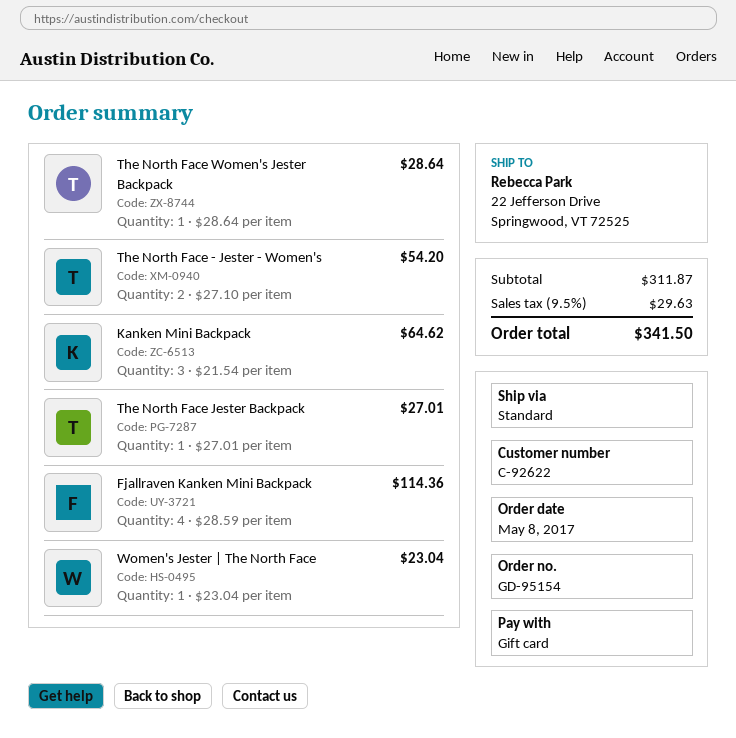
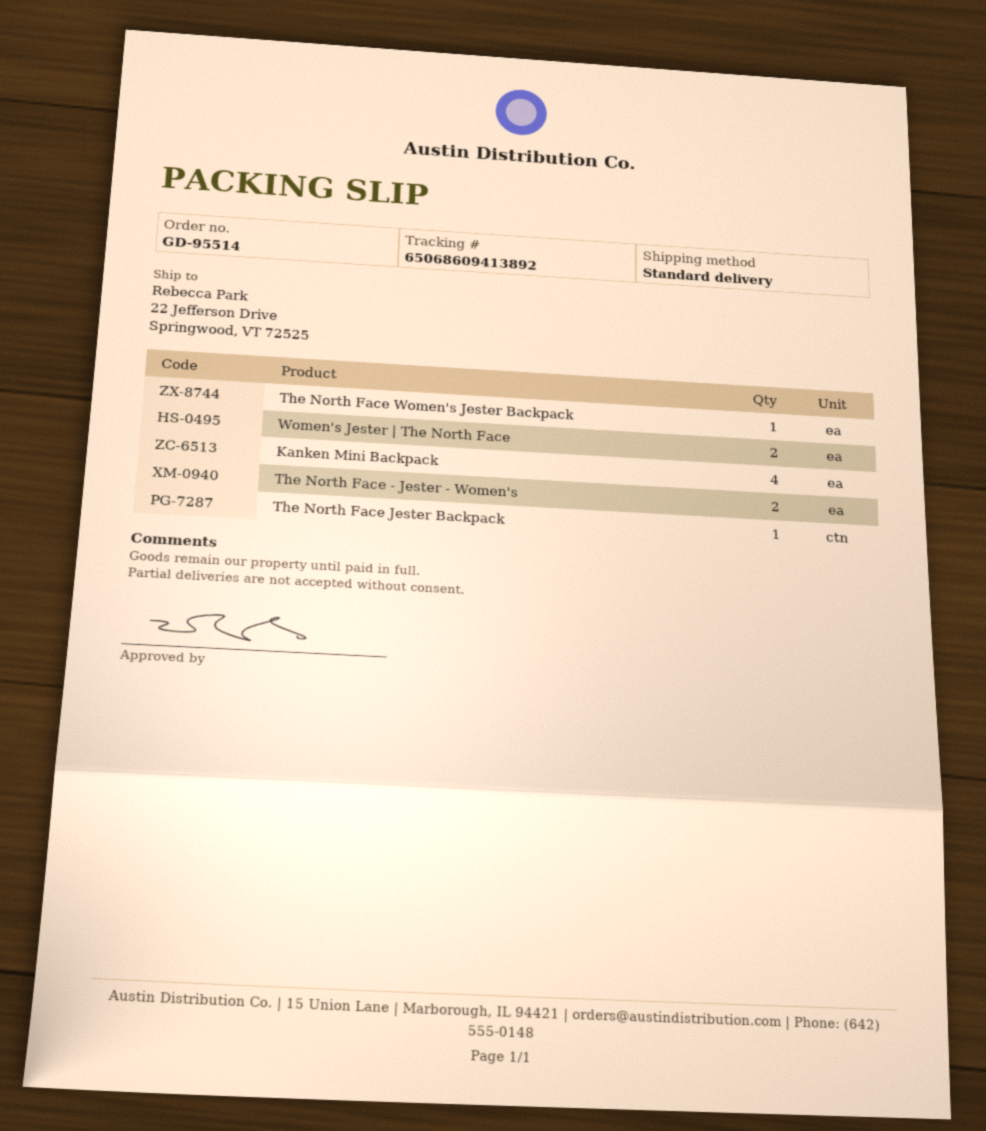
order number: GD-95154 -> GD-95514
Kanken Mini Backpack: 3 -> 4
Fjallraven Kanken Mini Backpack: 4 -> none
Women's Jester | The North Face: 1 -> 2

